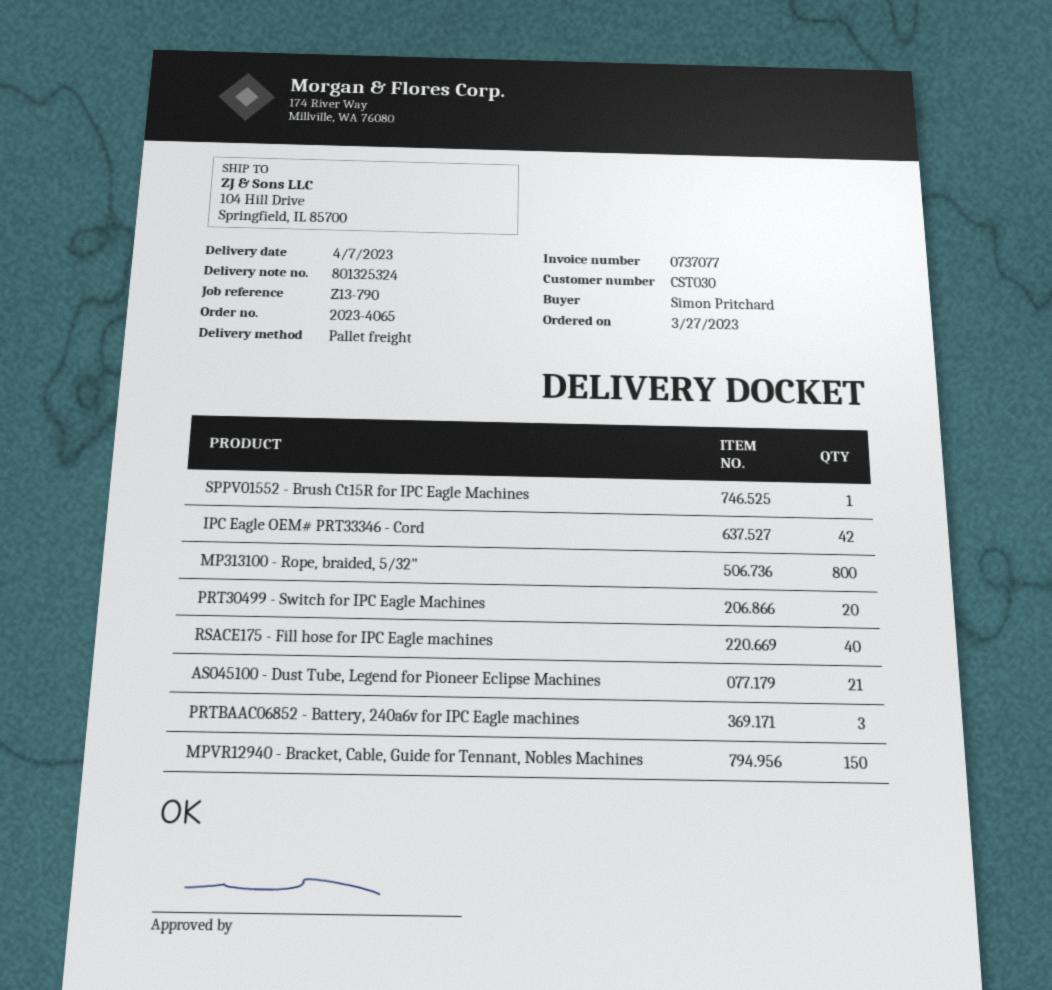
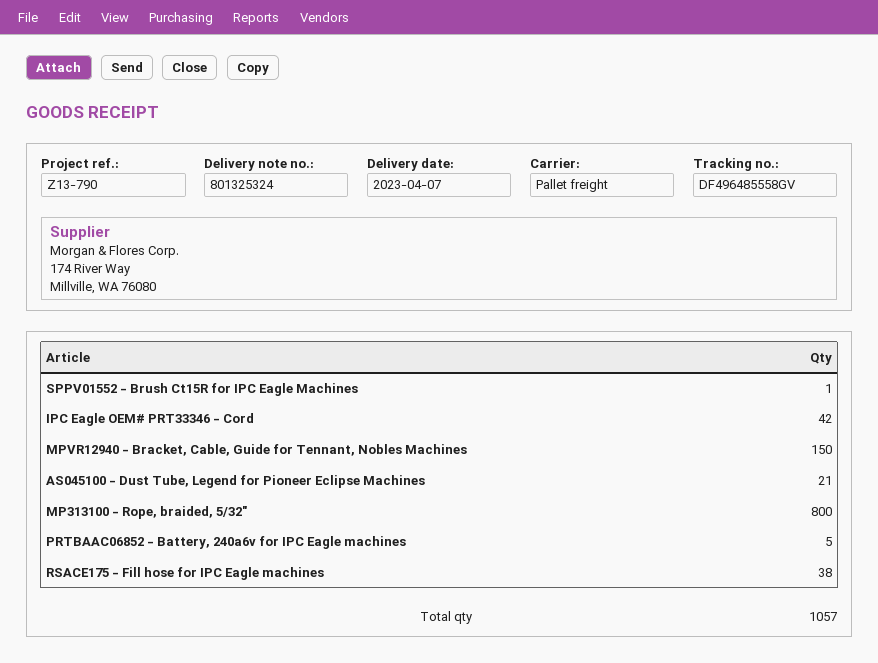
PRT30499 - Switch for IPC Eagle Machines: 20 -> none
RSACE175 - Fill hose for IPC Eagle machines: 40 -> 38
PRTBAAC06852 - Battery, 240a6v for IPC Eagle machines: 3 -> 5

